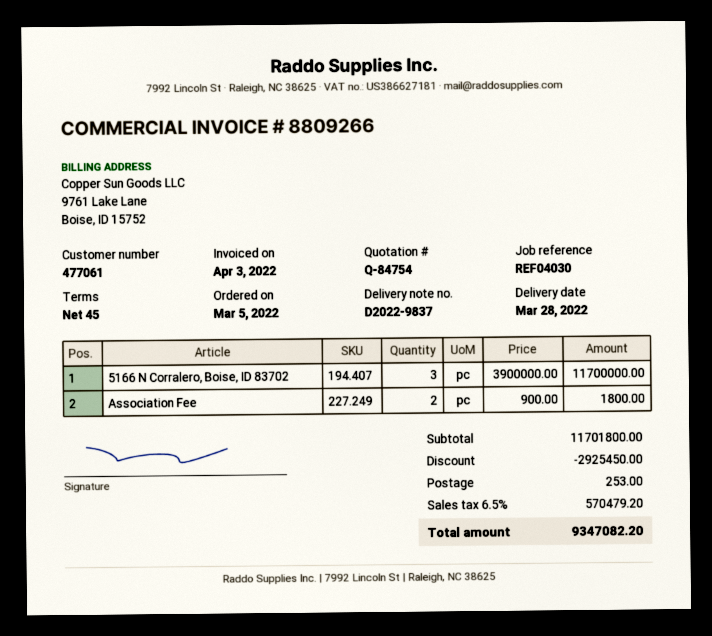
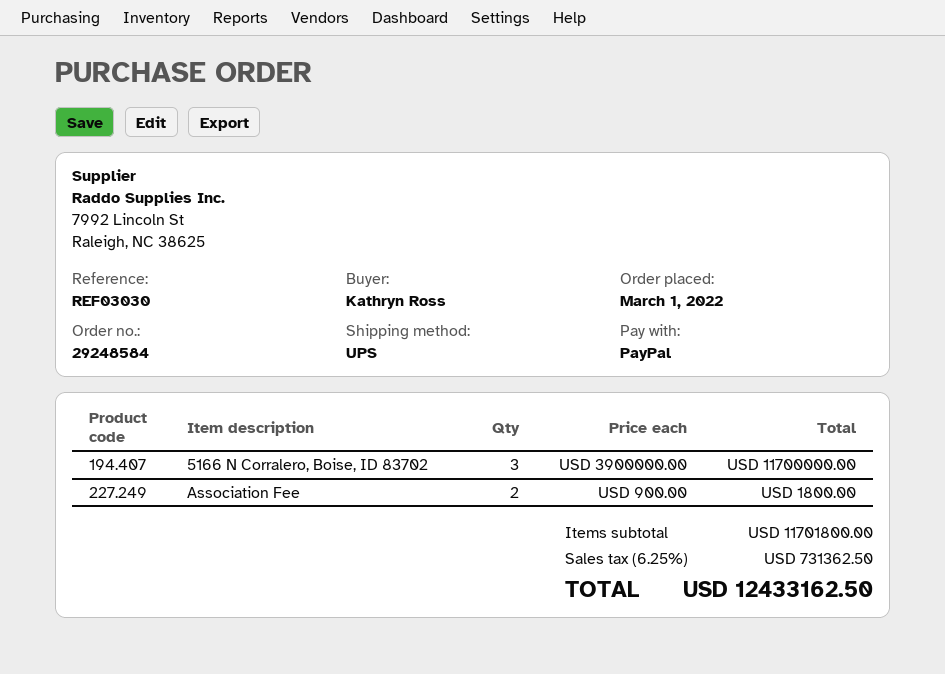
order date: 2022-03-05 -> 2022-03-01
reference: REF04030 -> REF03030
discount: 2925450.00 -> none
shipping: 253.00 -> none
tax: 6.5% = 570479.20 -> 6.25% = 731362.50
total: 9347082.20 -> 12433162.50

